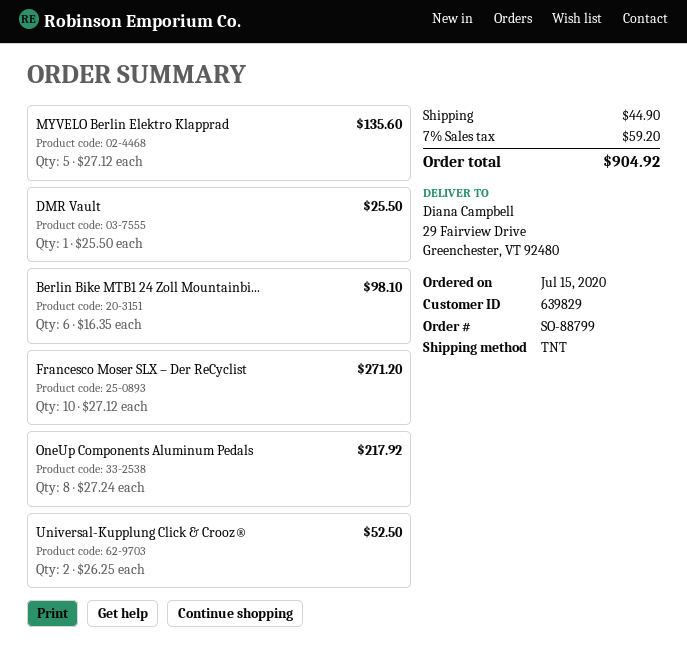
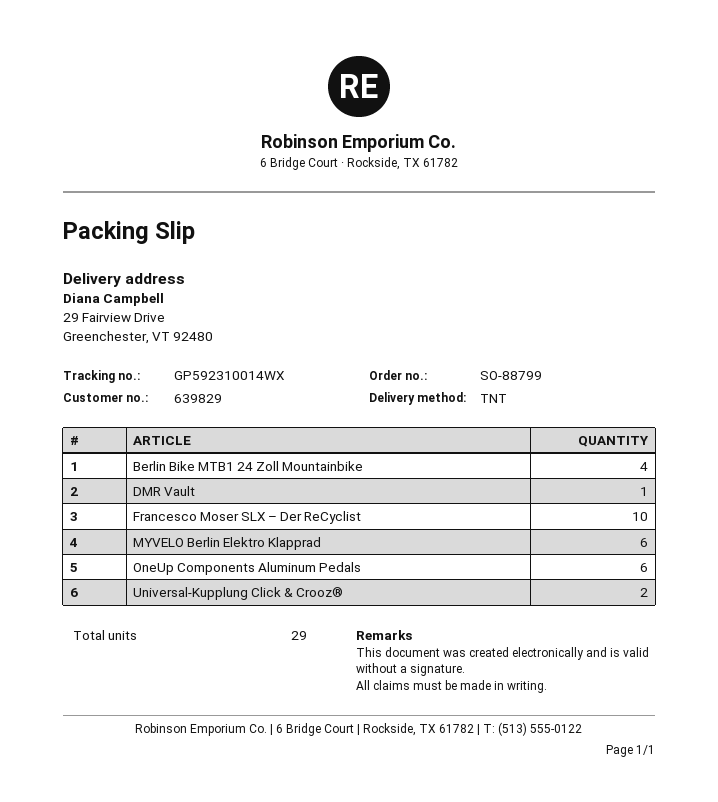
MYVELO Berlin Elektro Klapprad: 5 -> 6
Berlin Bike MTB1 24 Zoll Mountainbi...: 6 -> 4
OneUp Components Aluminum Pedals: 8 -> 6

